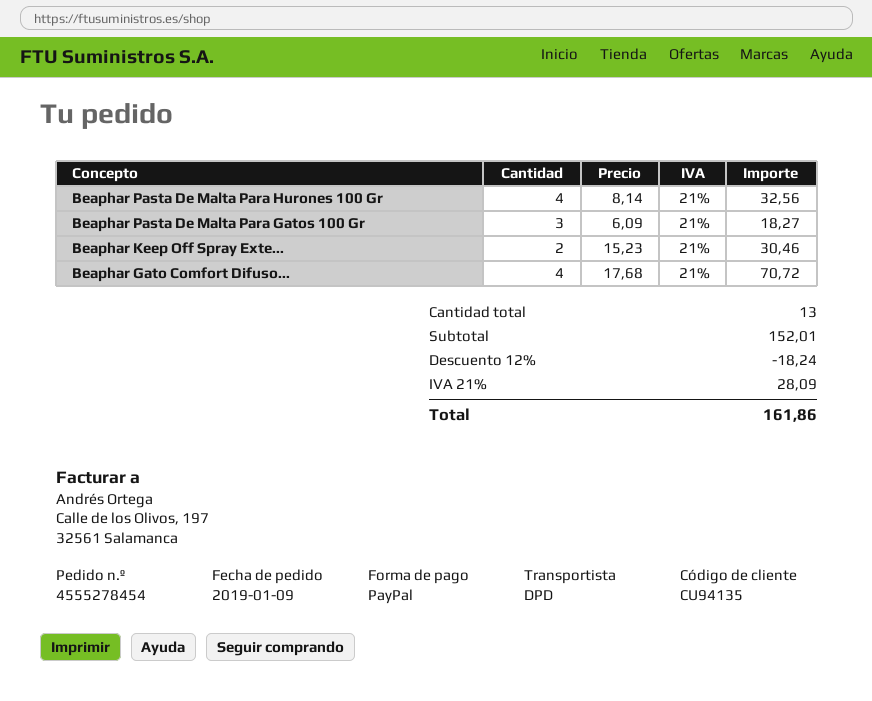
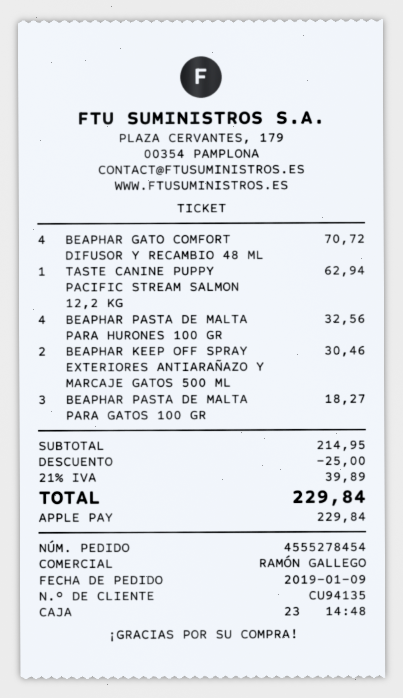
payment method: PayPal -> Apple Pay
TASTE CANINE PUPPY PACIFIC STREAM SALMON 12,2 KG: none -> 1 for 62.94
subtotal: 152.01 -> 214.95
discount: 18.24 -> 25.00
tax: 21% = 28.09 -> 21% = 39.89
total: 161.86 -> 229.84

